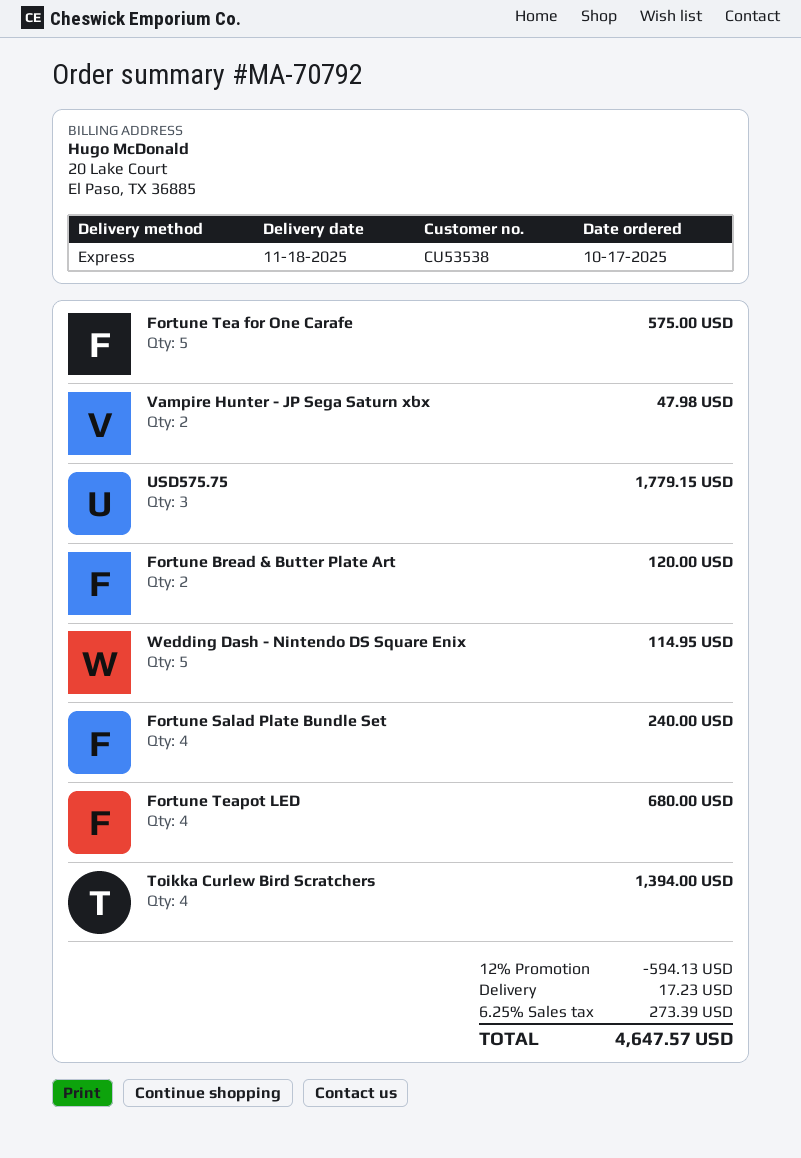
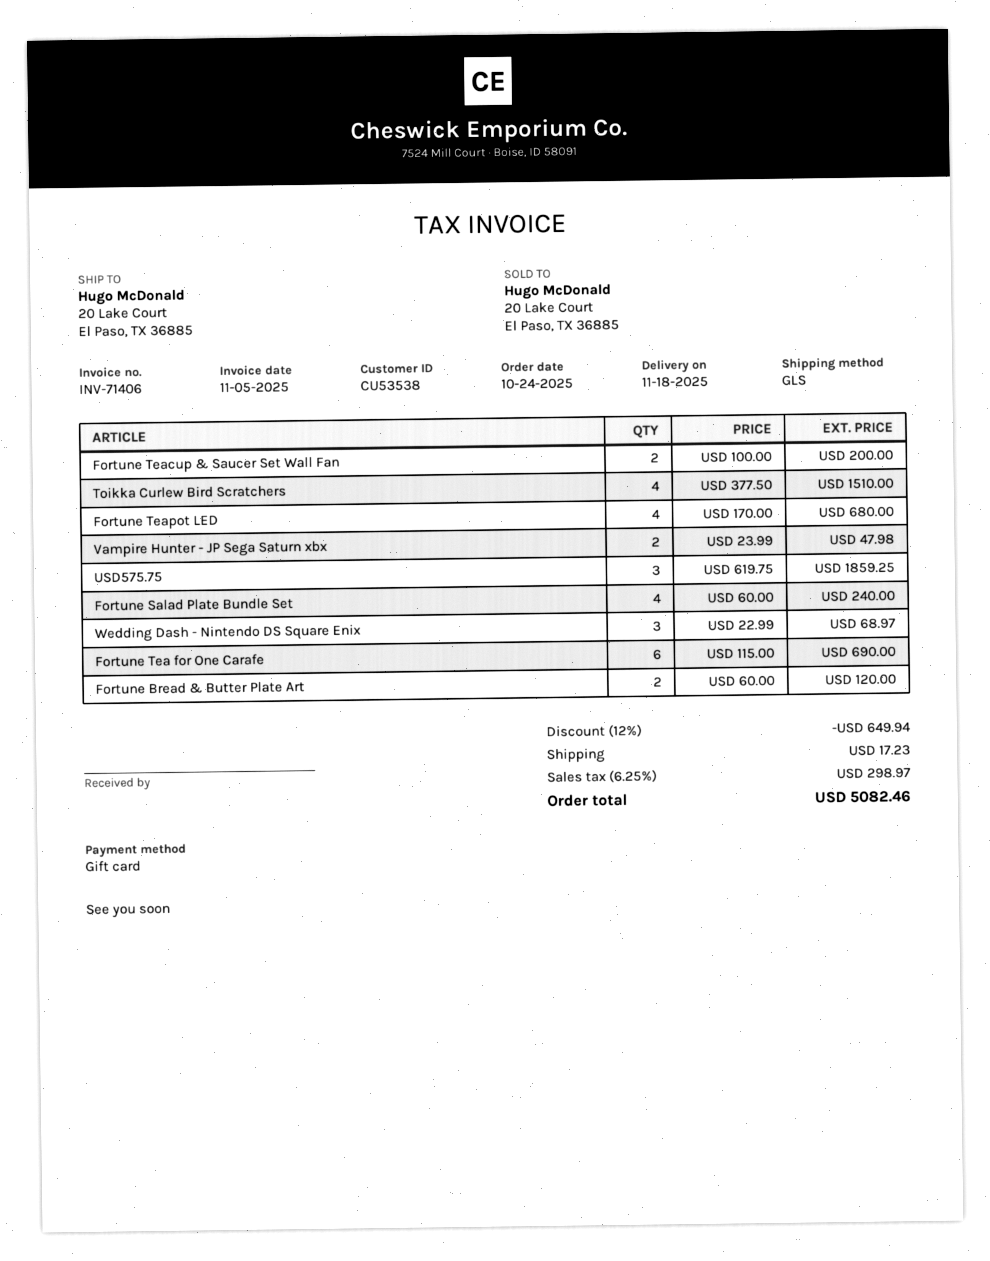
order date: 2025-10-17 -> 2025-10-24
shipping method: express -> GLS
Fortune Tea for One Carafe: 5 for 575.00 -> 6 for 690.00
USD575.75: 3 for 1779.15 -> 3 for 1859.25
Wedding Dash - Nintendo DS Square Enix: 5 for 114.95 -> 3 for 68.97
Toikka Curlew Bird Scratchers: 4 for 1394.00 -> 4 for 1510.00
Fortune Teacup & Saucer Set Wall Fan: none -> 2 for 200.00
discount: 12% = 594.13 -> 12% = 649.94
tax: 6.25% = 273.39 -> 6.25% = 298.97
total: 4647.57 -> 5082.46

